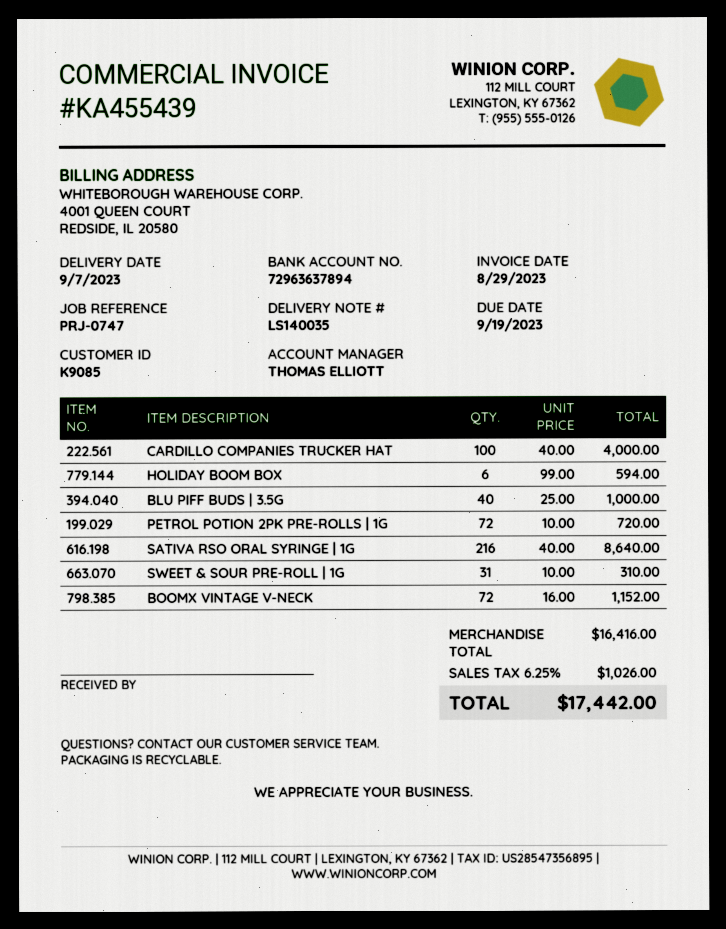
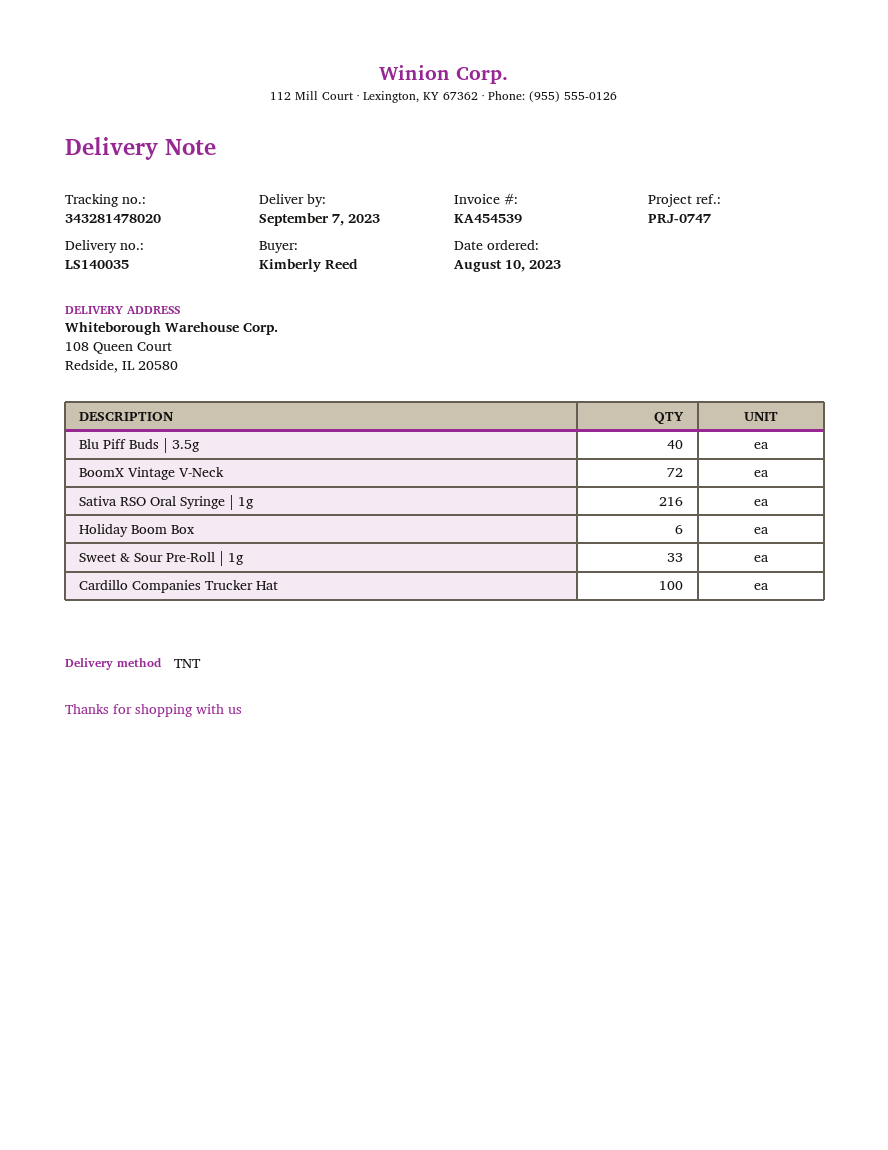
invoice number: KA455439 -> KA454539
PETROL POTION 2PK PRE-ROLLS | 1G: 72 -> none
SWEET & SOUR PRE-ROLL | 1G: 31 -> 33

